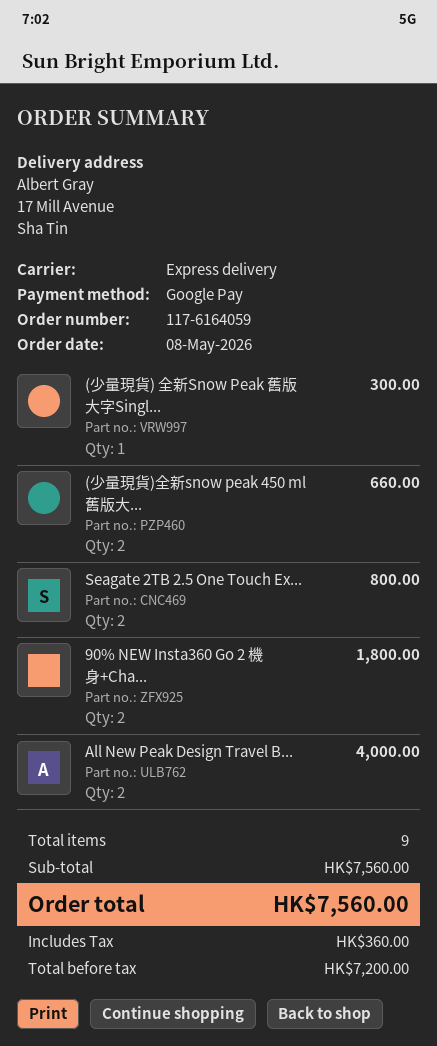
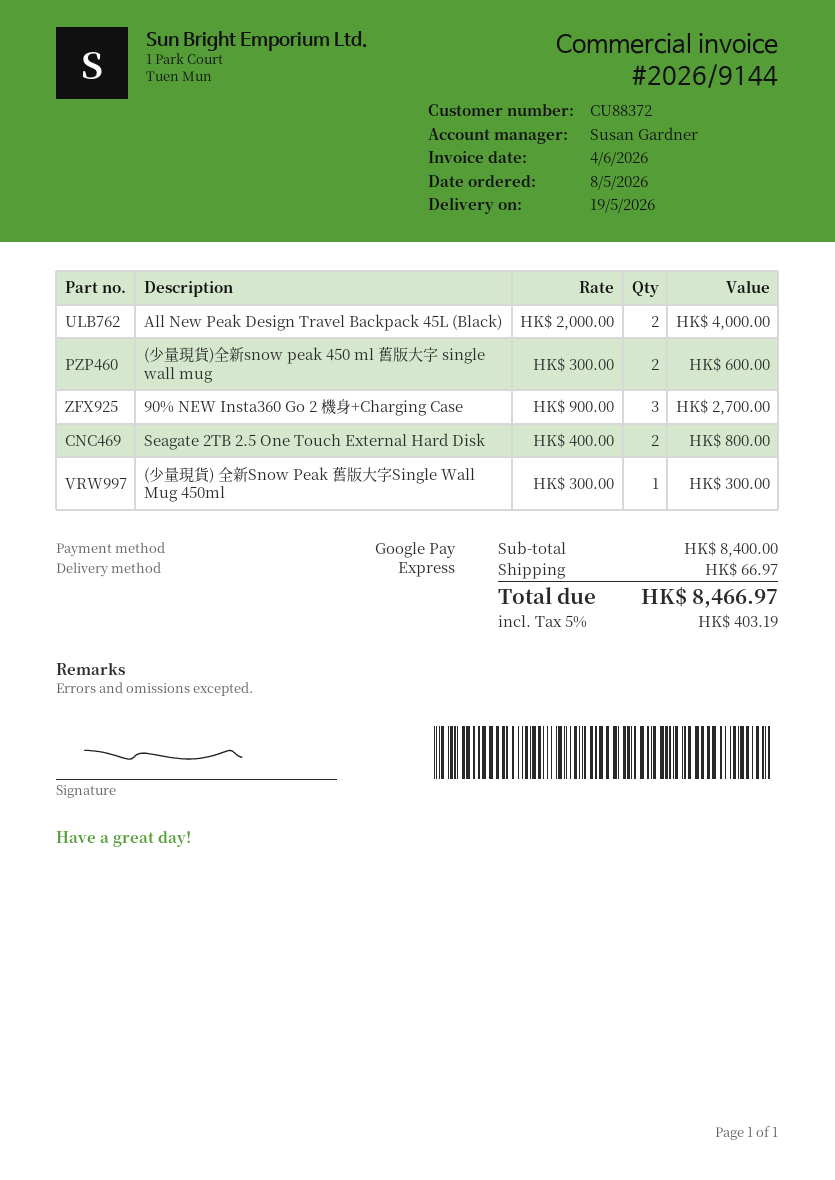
(少量現貨)全新snow peak 450 ml 舊版大...: 2 for 660.00 -> 2 for 600.00
90% NEW Insta360 Go 2 機身+Cha...: 2 for 1800.00 -> 3 for 2700.00
subtotal: 7560.00 -> 8400.00
shipping: none -> 66.97
tax: 360.00 -> 403.19
total: 7560.00 -> 8466.97

